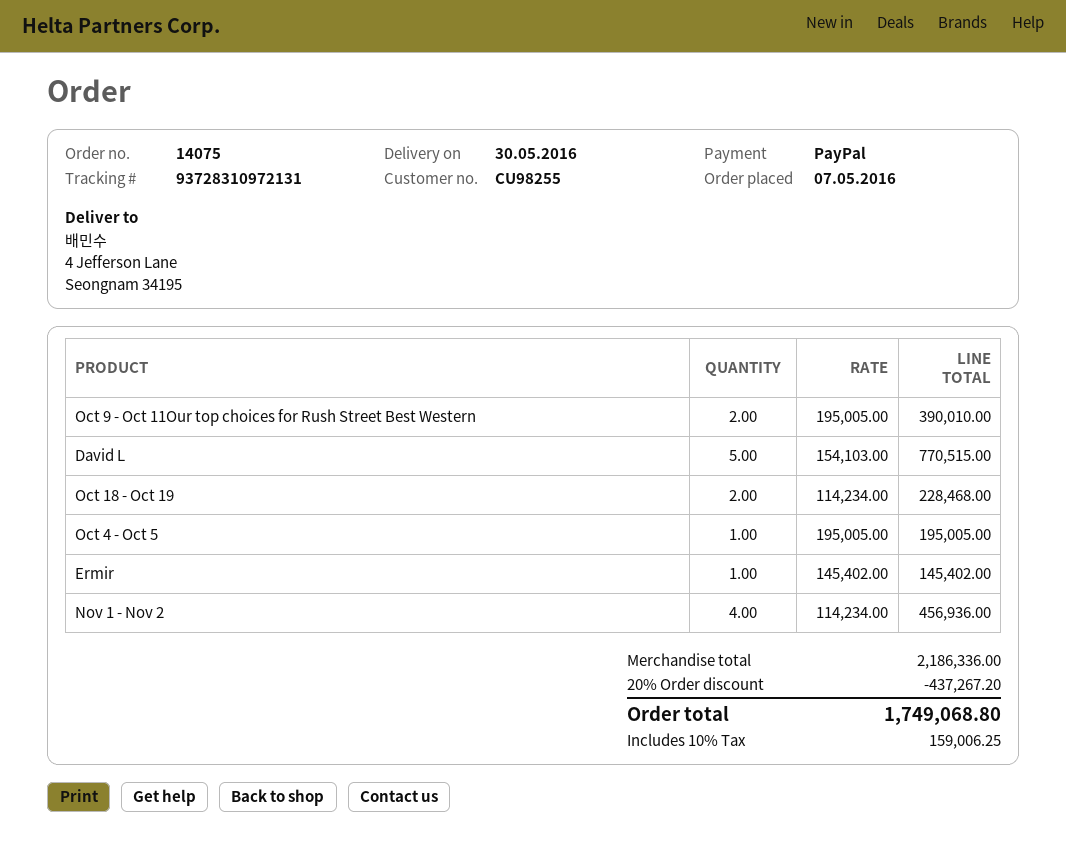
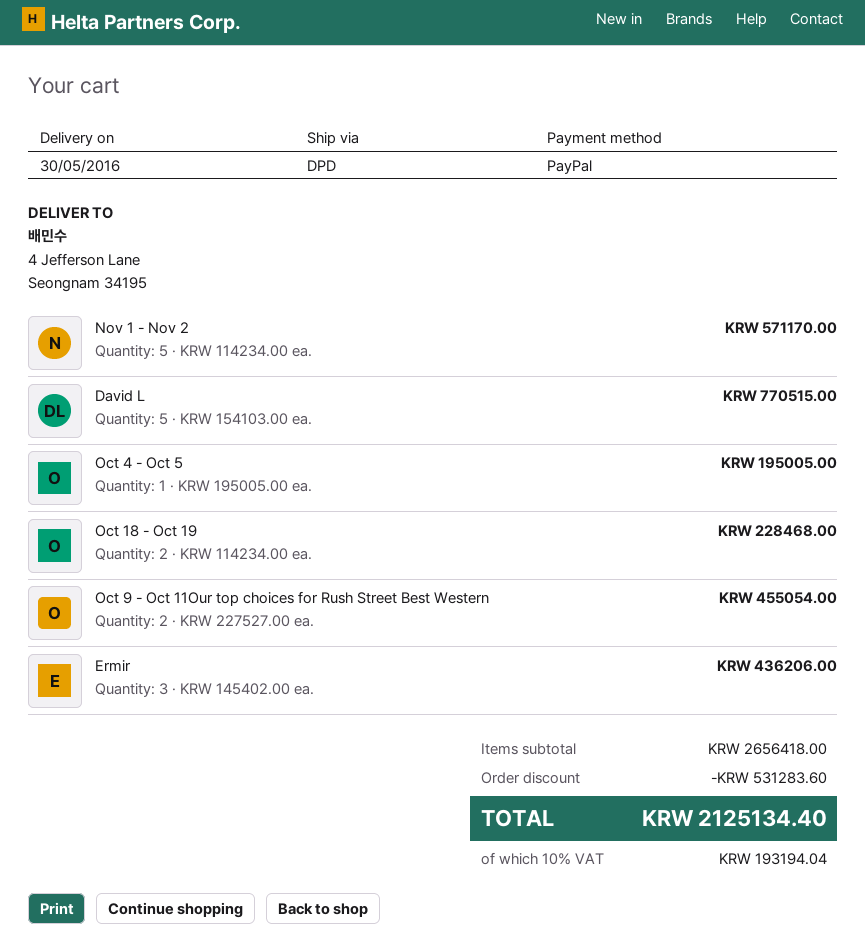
Oct 9 - Oct 11Our top choices for Rush Street Best Western: 2 x 195005.00 = 390010.00 -> 2 x 227527.00 = 455054.00
Ermir: 1 x 145402.00 = 145402.00 -> 3 x 145402.00 = 436206.00
Nov 1 - Nov 2: 4 x 114234.00 = 456936.00 -> 5 x 114234.00 = 571170.00
subtotal: 2186336.00 -> 2656418.00
discount: 437267.20 -> 531283.60
tax: 10% = 159006.25 -> 10% = 193194.04
total: 1749068.80 -> 2125134.40

